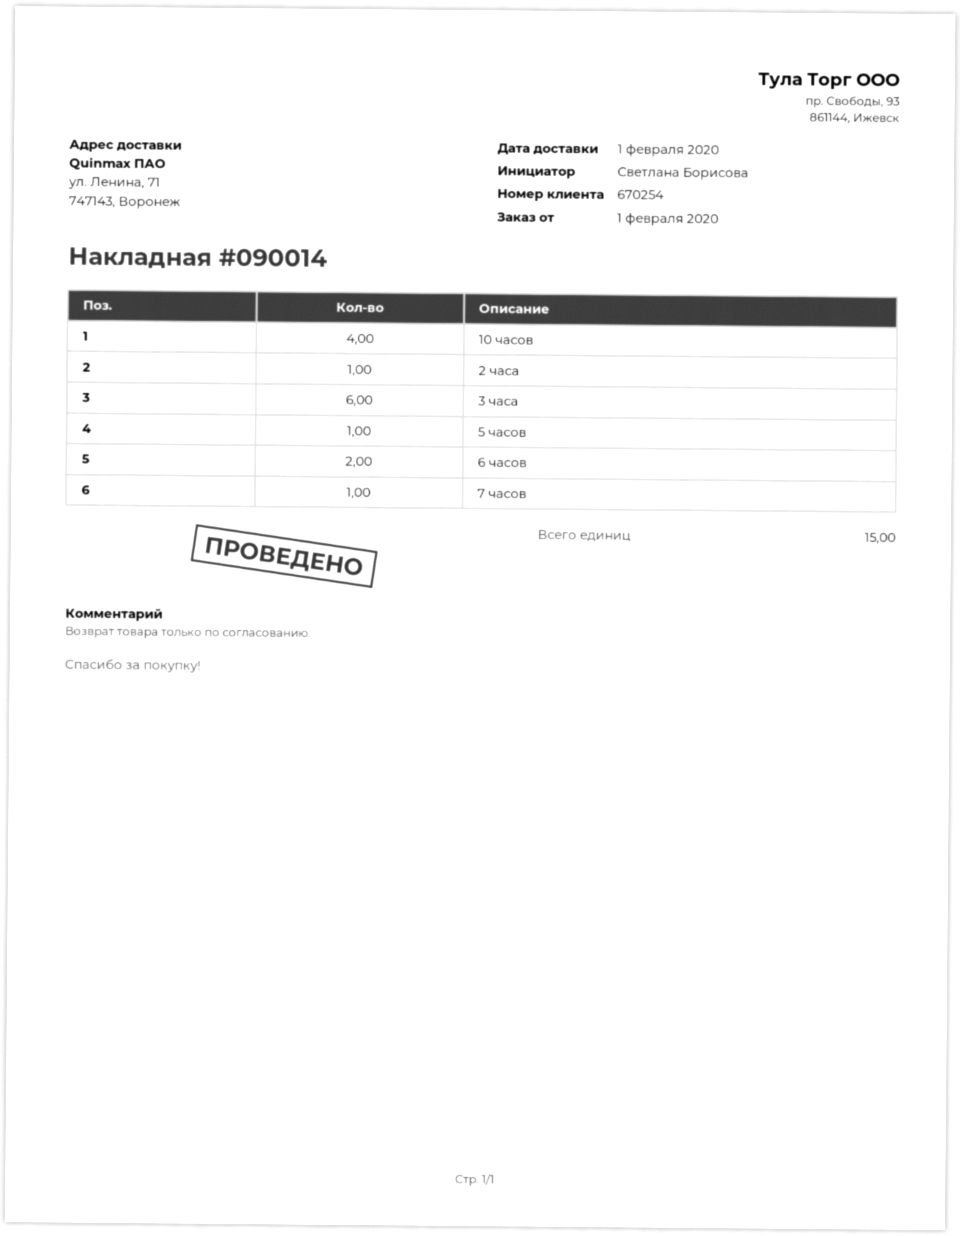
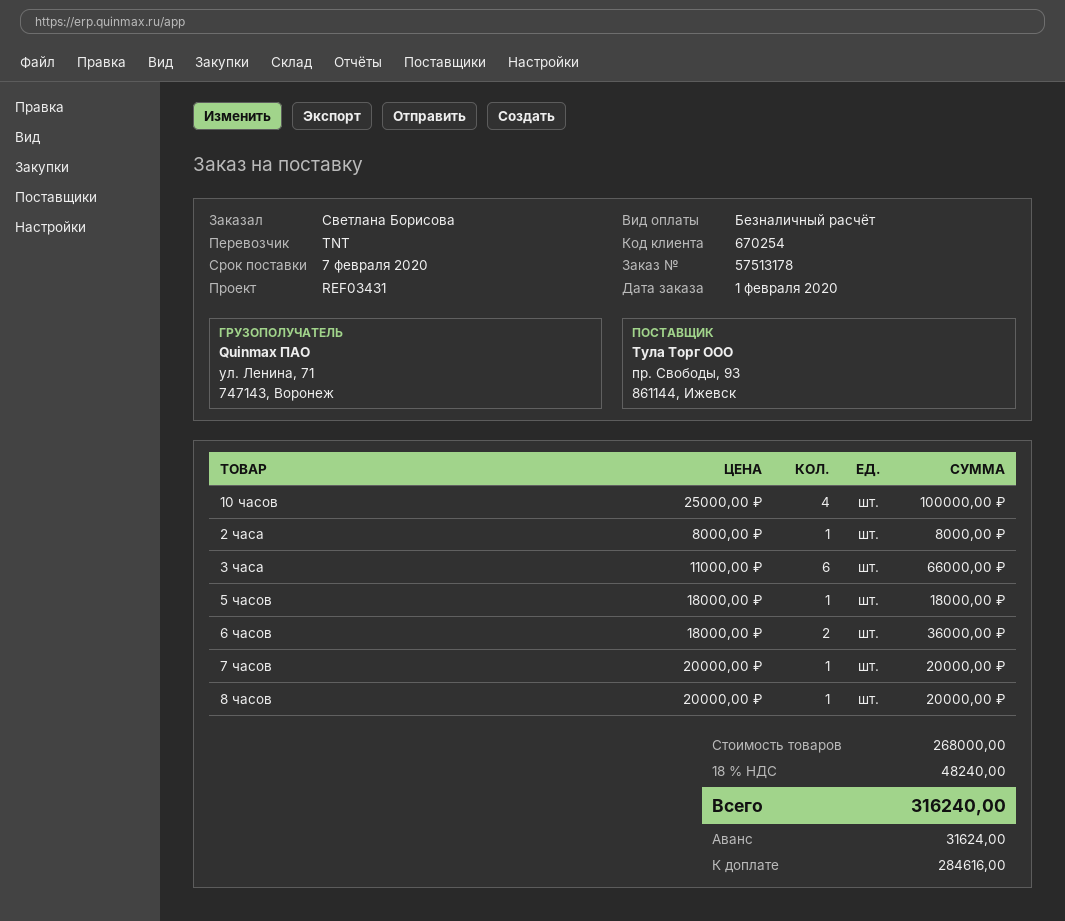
delivery date: 2020-02-01 -> 2020-02-07
8 часов: none -> 1

